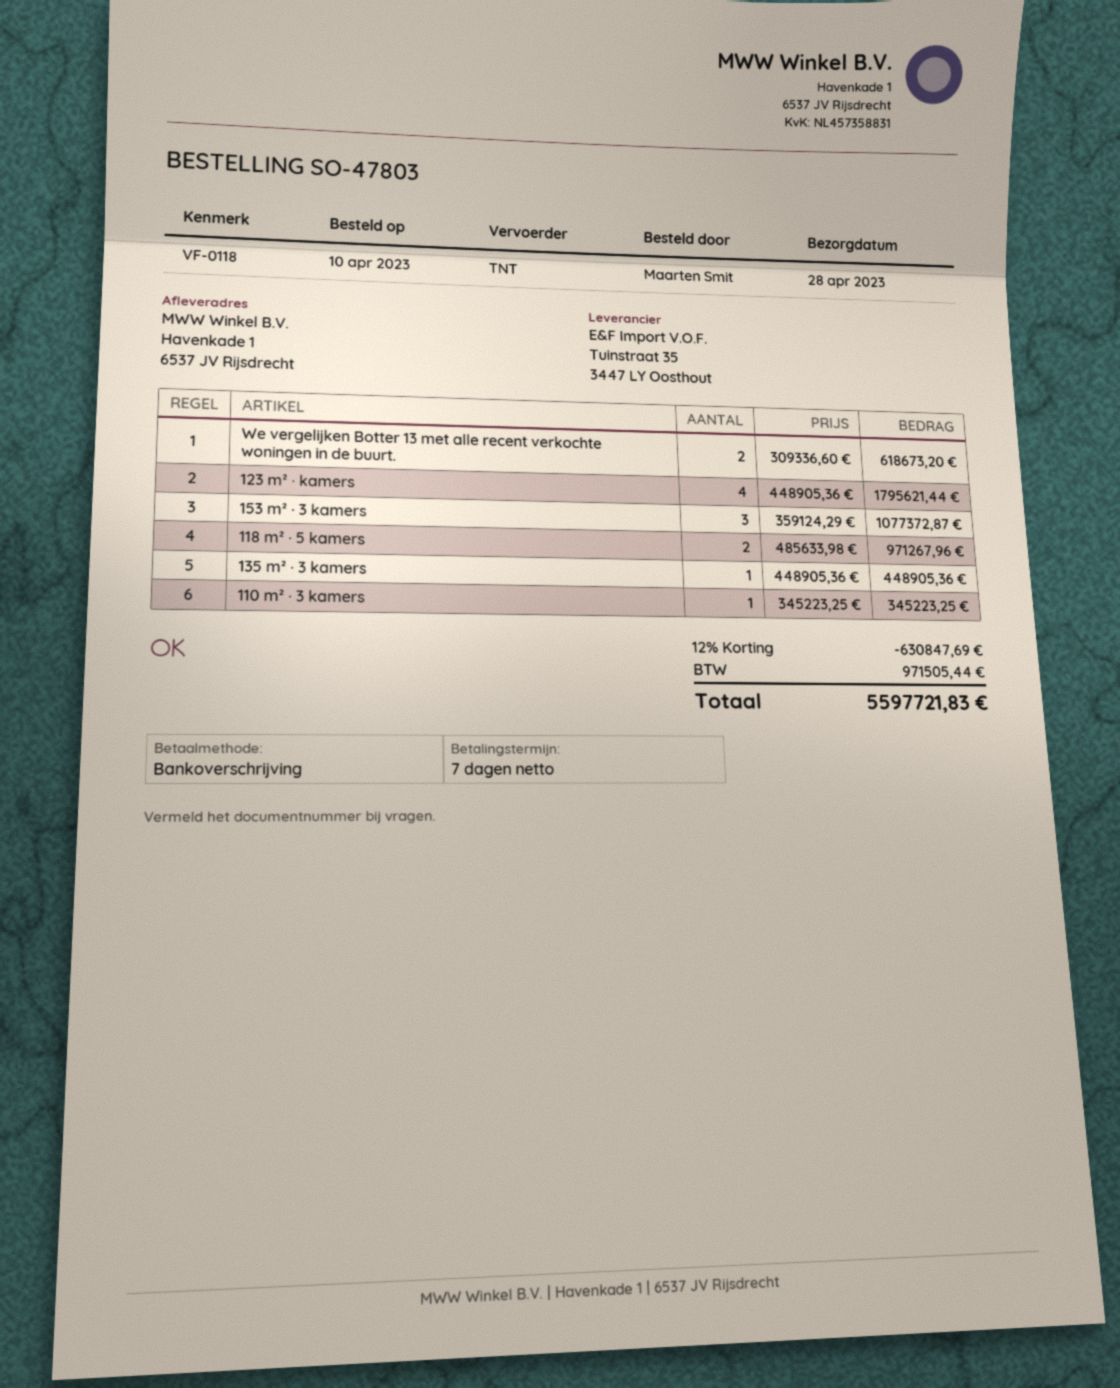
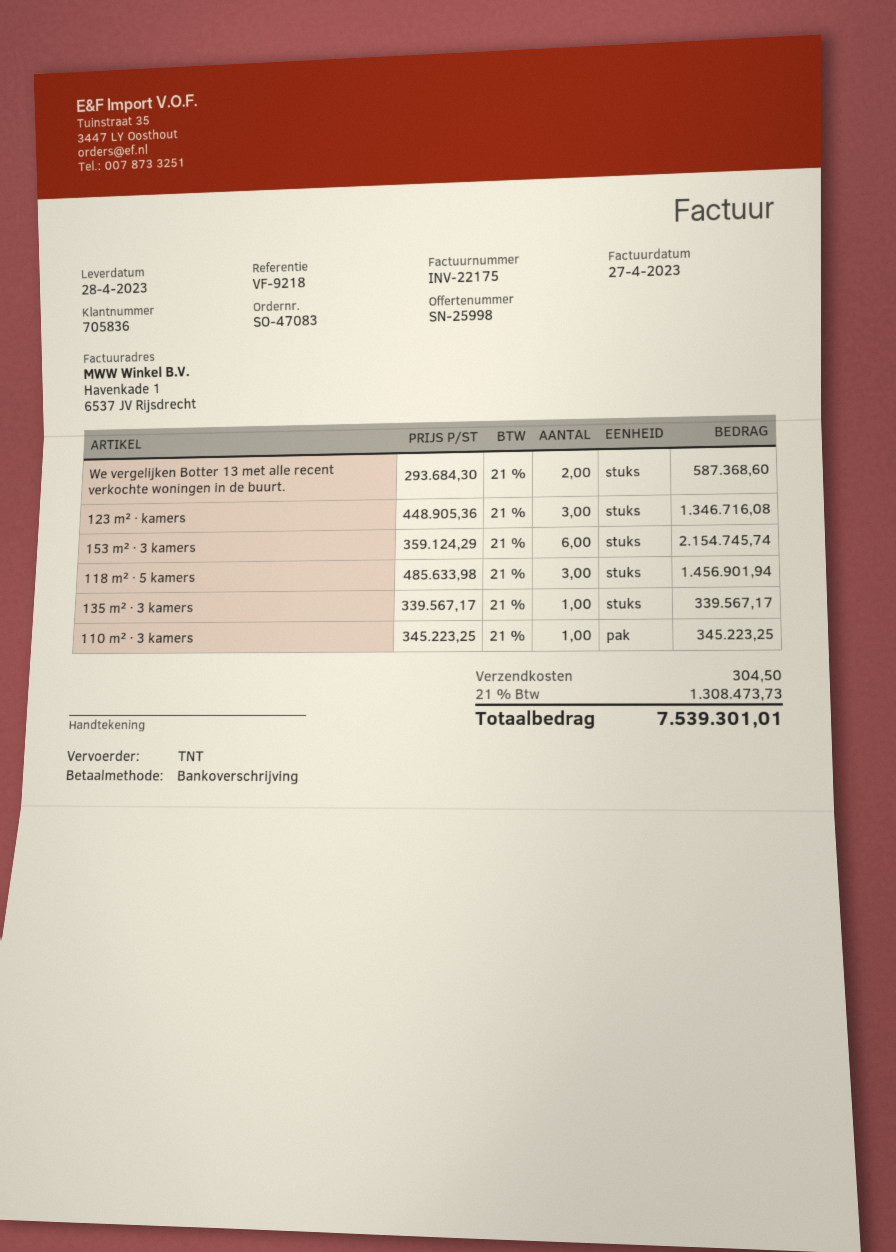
order number: SO-47803 -> SO-47083
reference: VF-0118 -> VF-9218
We vergelijken Botter 13 met alle recent verkochte woningen in de buurt.: 2 x 309336.60 = 618673.20 -> 2 x 293684.30 = 587368.60
123 m² · kamers: 4 x 448905.36 = 1795621.44 -> 3 x 448905.36 = 1346716.08
153 m² · 3 kamers: 3 x 359124.29 = 1077372.87 -> 6 x 359124.29 = 2154745.74
118 m² · 5 kamers: 2 x 485633.98 = 971267.96 -> 3 x 485633.98 = 1456901.94
135 m² · 3 kamers: 1 x 448905.36 = 448905.36 -> 1 x 339567.17 = 339567.17
discount: 12% = 630847.69 -> none
shipping: none -> 304.50
tax: 971505.44 -> 1308473.73
total: 5597721.83 -> 7539301.01

